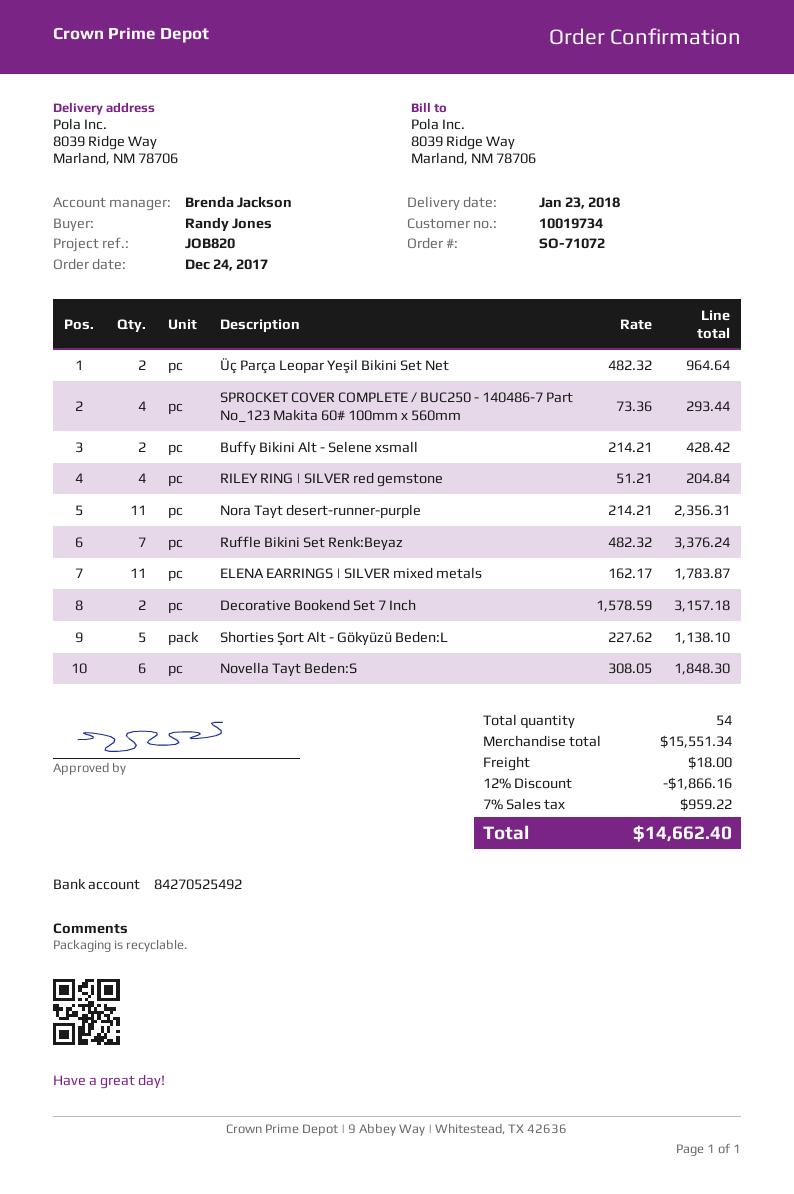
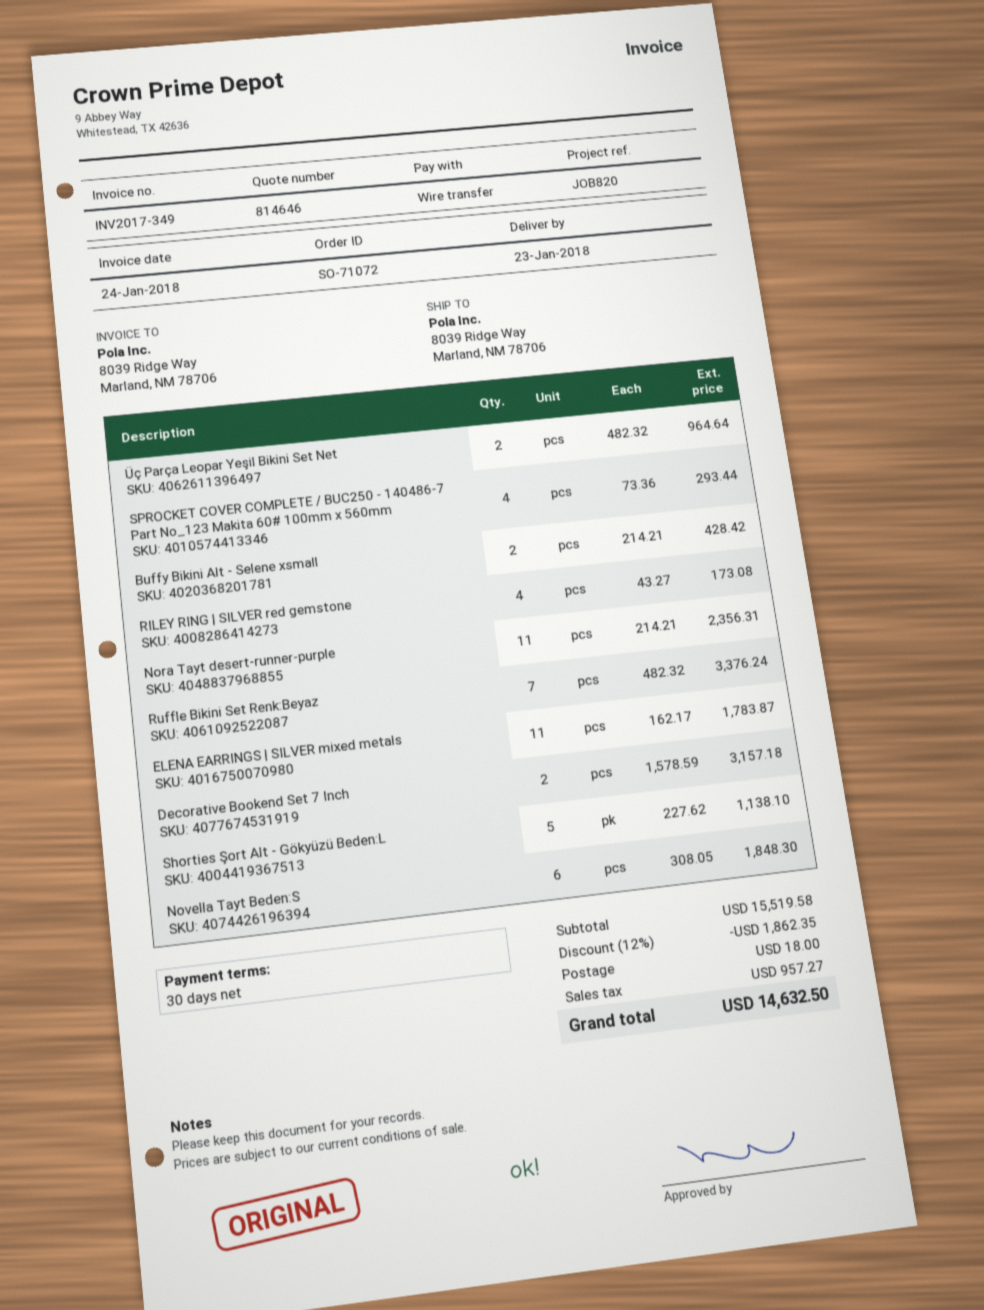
RILEY RING | SILVER red gemstone: 4 x 51.21 = 204.84 -> 4 x 43.27 = 173.08
subtotal: 15551.34 -> 15519.58
discount: 12% = 1866.16 -> 12% = 1862.35
tax: 959.22 -> 957.27
total: 14662.40 -> 14632.50

